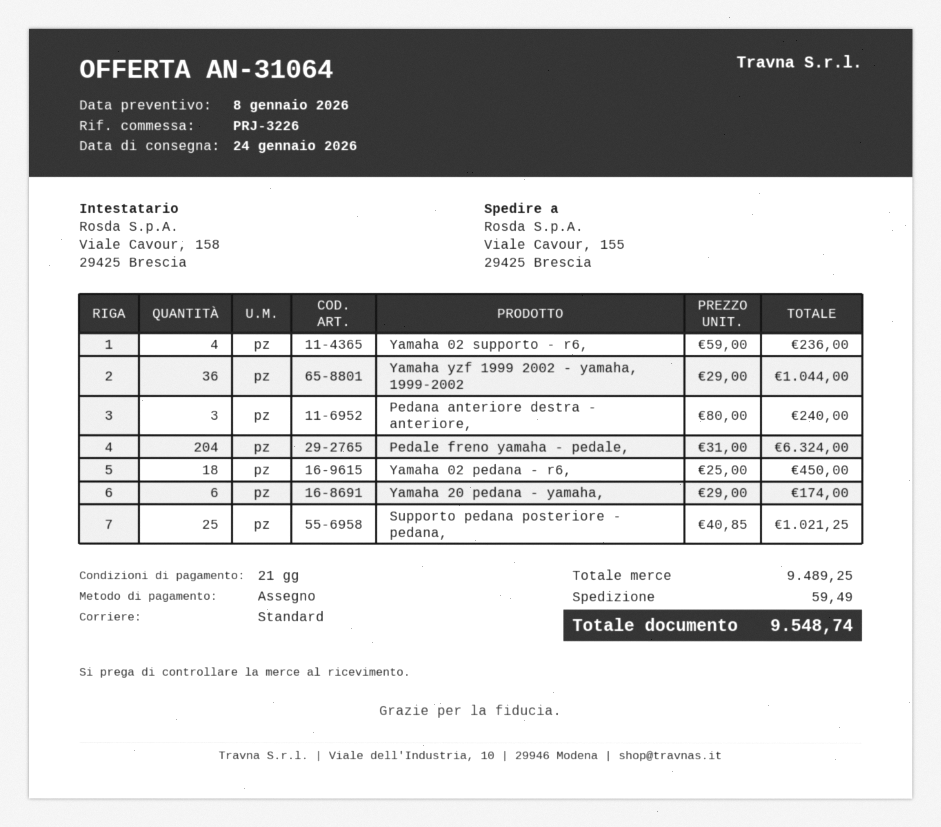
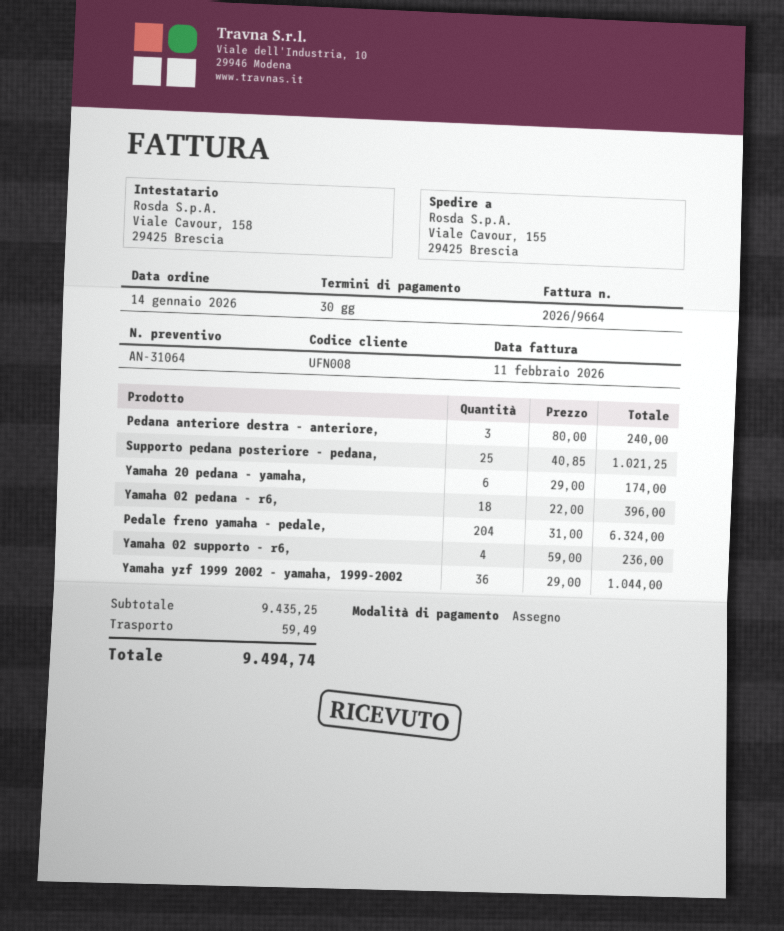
payment terms: 21 days -> 30 days
Yamaha 02 pedana - r6,: 18 x 25.00 = 450.00 -> 18 x 22.00 = 396.00
subtotal: 9489.25 -> 9435.25
total: 9548.74 -> 9494.74

